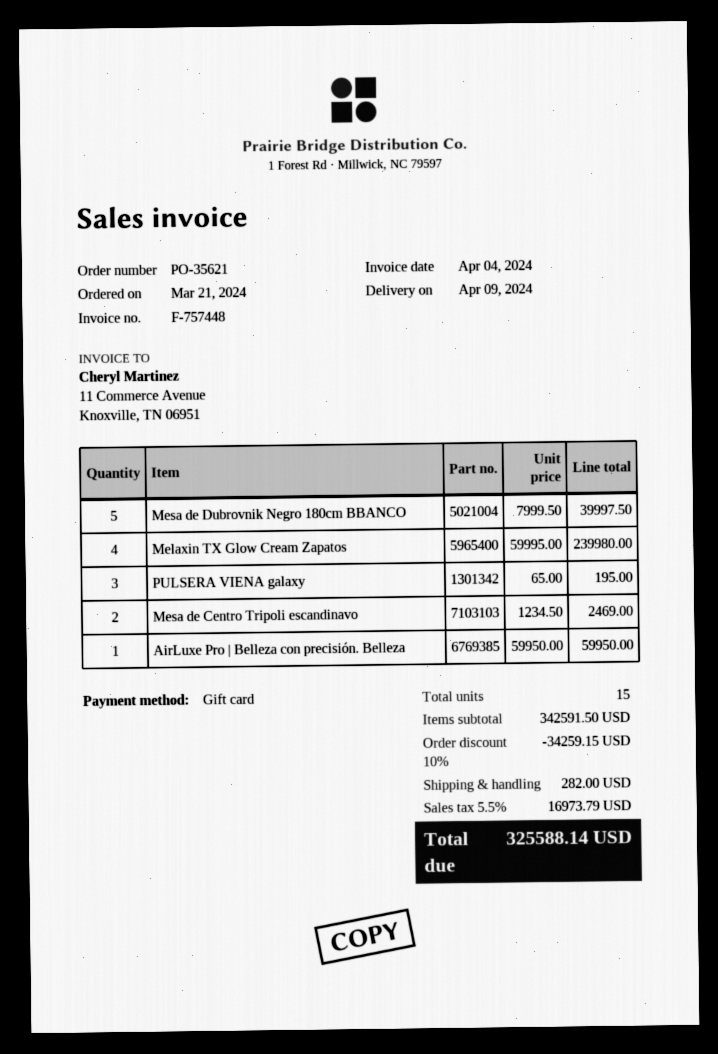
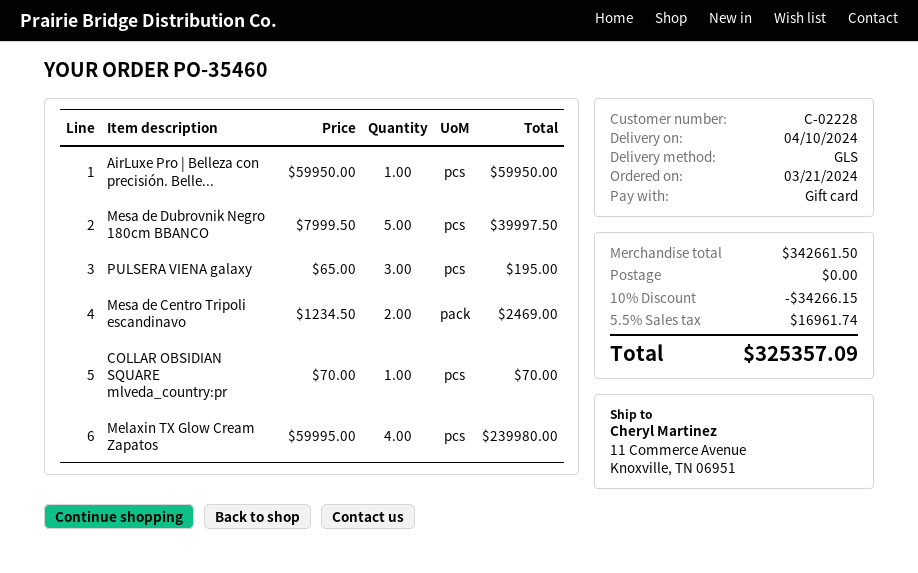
order number: PO-35621 -> PO-35460
delivery date: 2024-04-09 -> 2024-04-10
COLLAR OBSIDIAN SQUARE mlveda_country:pr: none -> 1 x 70.00 = 70.00
subtotal: 342591.50 -> 342661.50
discount: 10% = 34259.15 -> 10% = 34266.15
shipping: 282.00 -> 0.00
tax: 5.5% = 16973.79 -> 5.5% = 16961.74
total: 325588.14 -> 325357.09

